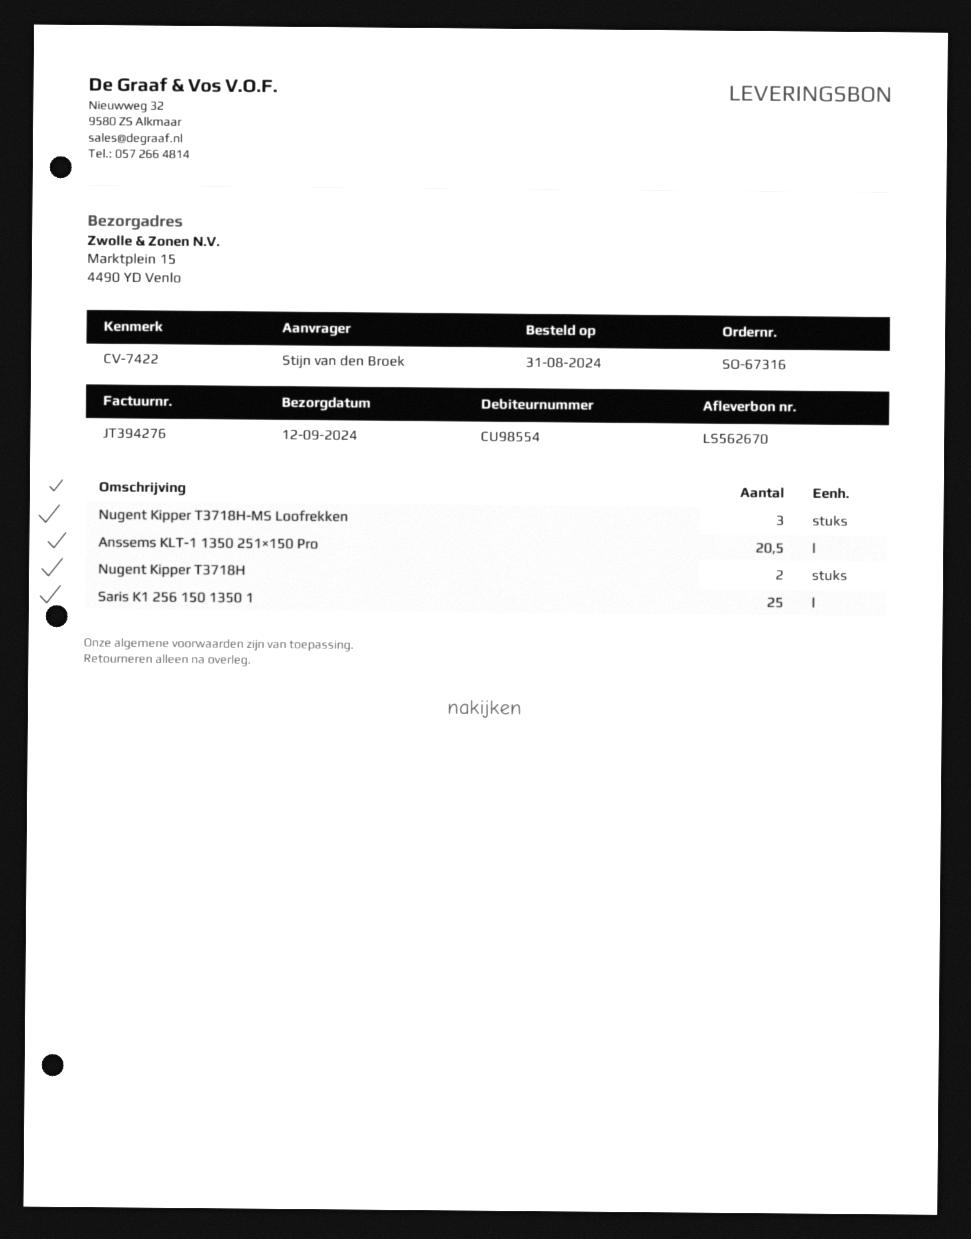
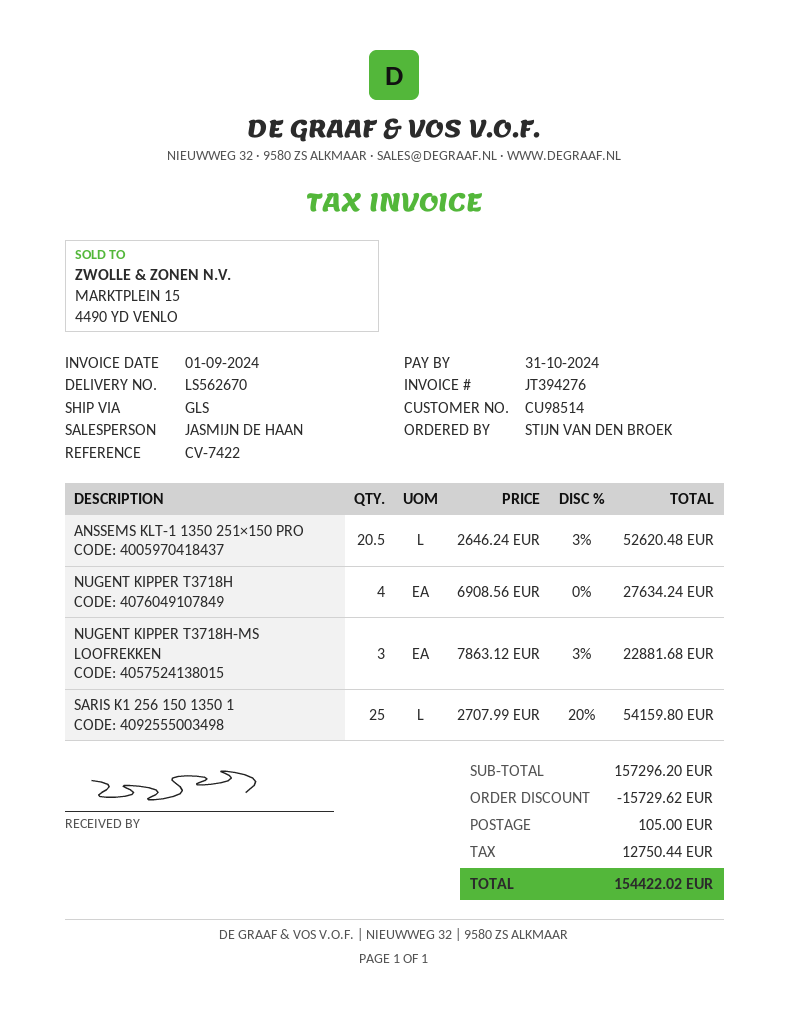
customer number: CU98554 -> CU98514
Nugent Kipper T3718H: 2 -> 4

